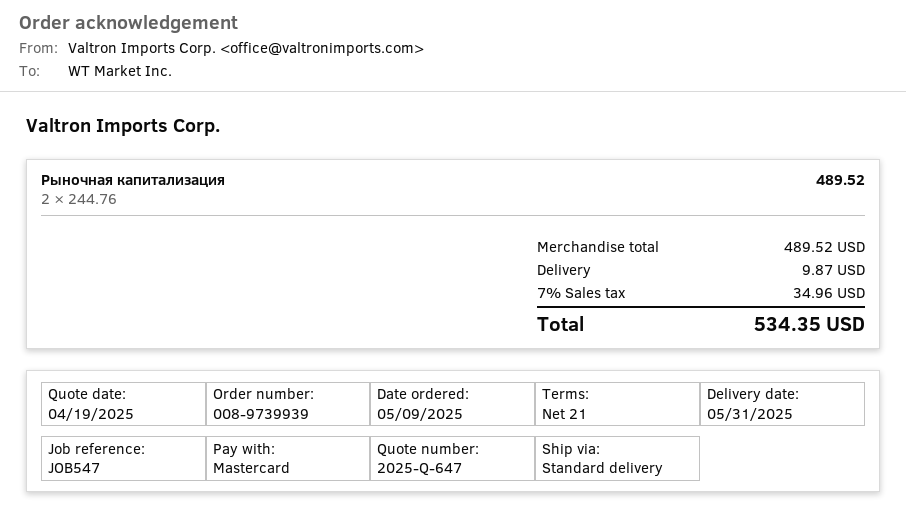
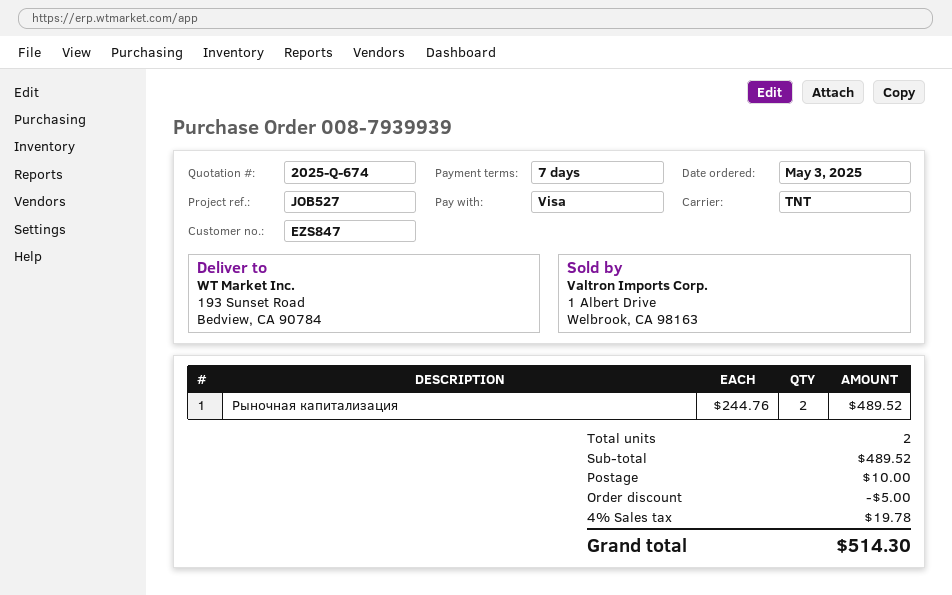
quote number: 2025-Q-647 -> 2025-Q-674
order number: 008-9739939 -> 008-7939939
order date: 2025-05-09 -> 2025-05-03
payment terms: 21 days -> 7 days
reference: JOB547 -> JOB527
payment method: Mastercard -> Visa
shipping method: standard -> TNT
discount: none -> 5.00
shipping: 9.87 -> 10.00
tax: 7% = 34.96 -> 4% = 19.78
total: 534.35 -> 514.30

